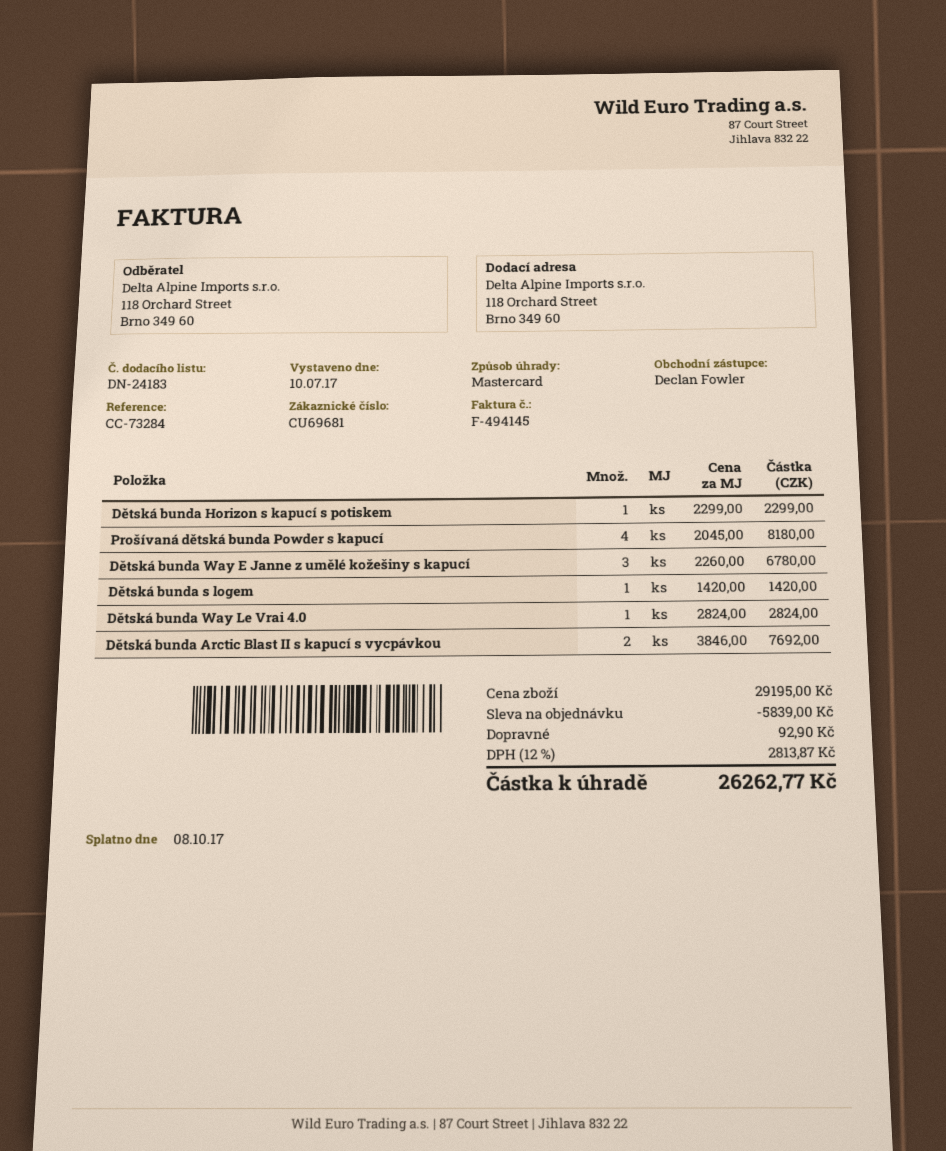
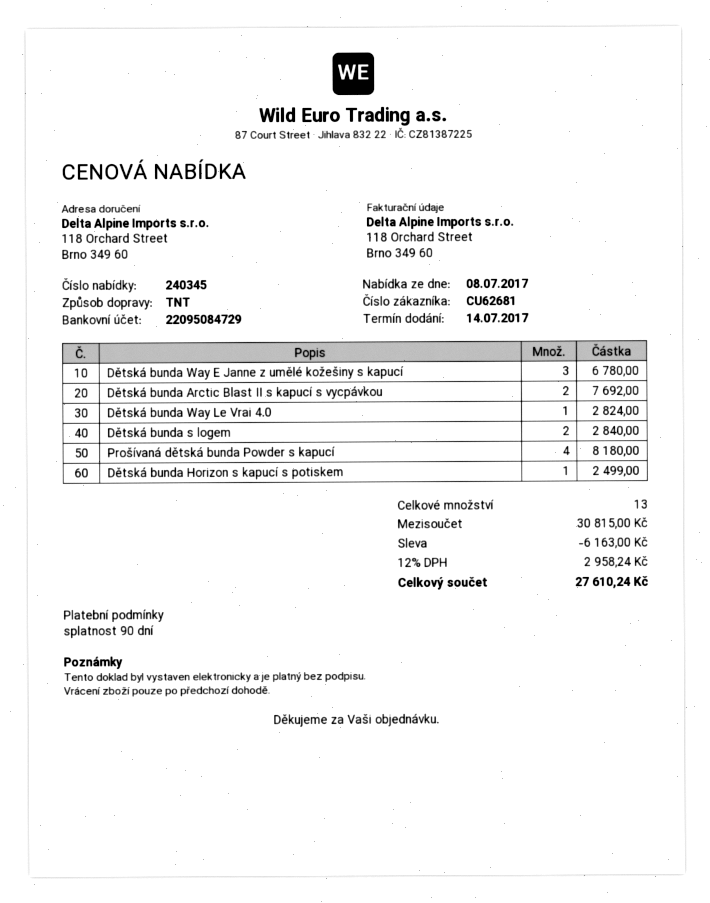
customer number: CU69681 -> CU62681
Dětská bunda Horizon s kapucí s potiskem: 1 for 2299.00 -> 1 for 2499.00
Dětská bunda s logem: 1 for 1420.00 -> 2 for 2840.00
subtotal: 29195.00 -> 30815.00
discount: 5839.00 -> 6163.00
shipping: 92.90 -> none
tax: 12% = 2813.87 -> 12% = 2958.24
total: 26262.77 -> 27610.24

